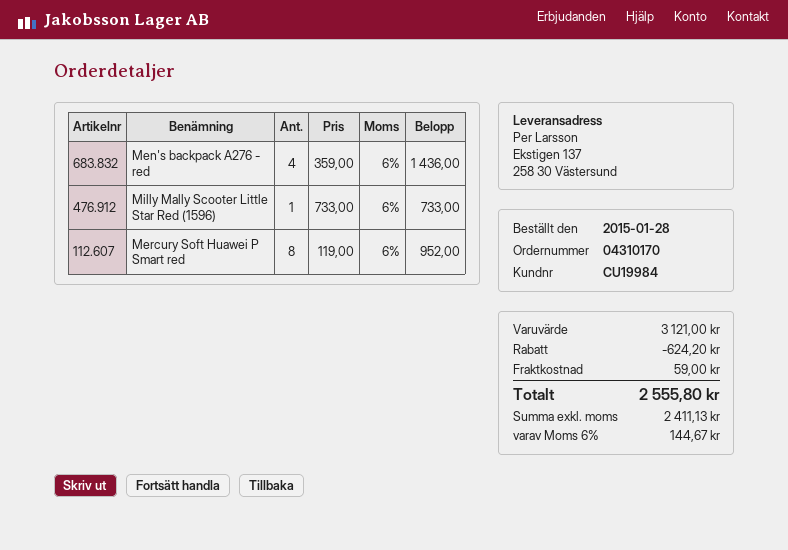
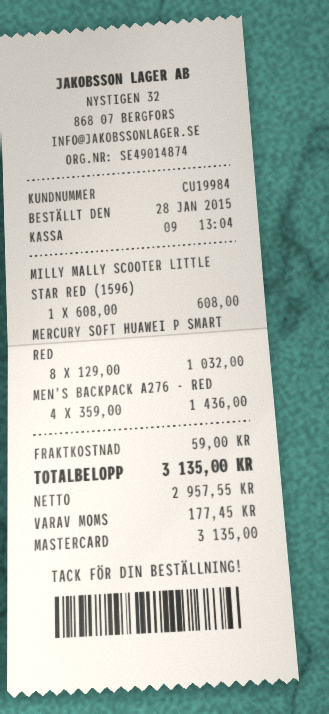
Milly Mally Scooter Little Star Red (1596): 1 x 733.00 = 733.00 -> 1 x 608.00 = 608.00
Mercury Soft Huawei P Smart red: 8 x 119.00 = 952.00 -> 8 x 129.00 = 1032.00
discount: 624.20 -> none
net: 2411.13 -> 2957.55
tax: 144.67 -> 177.45
total: 2555.80 -> 3135.00

